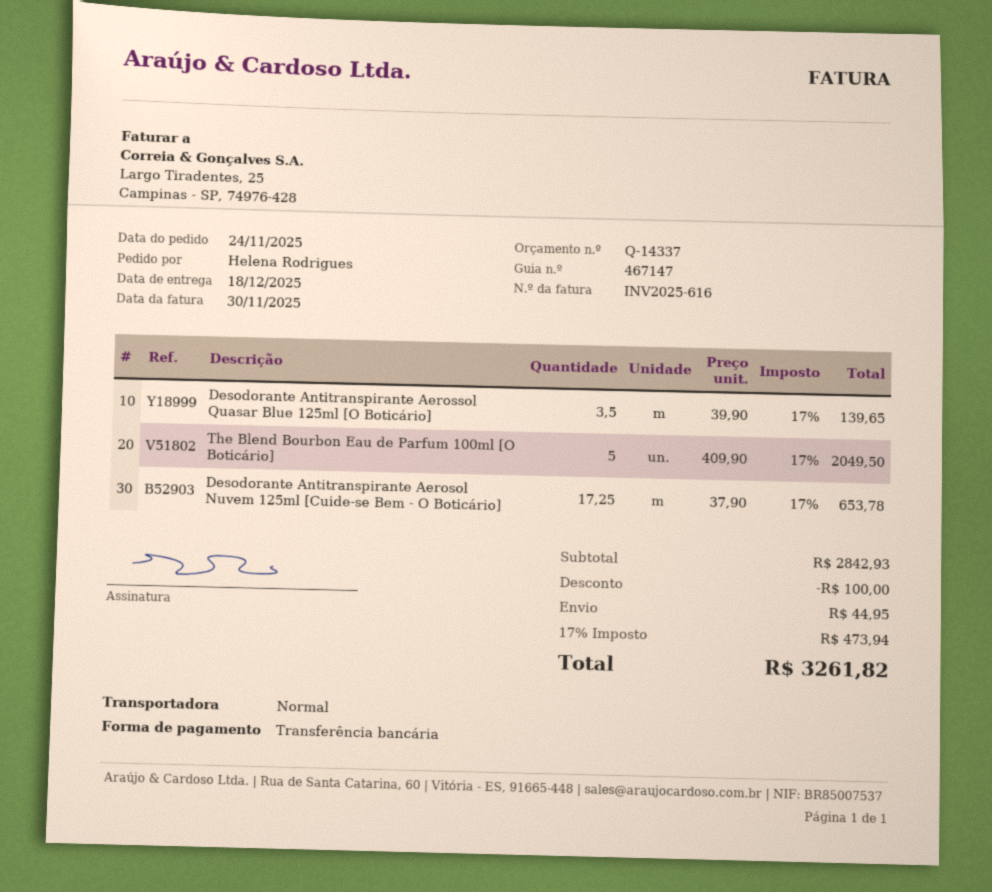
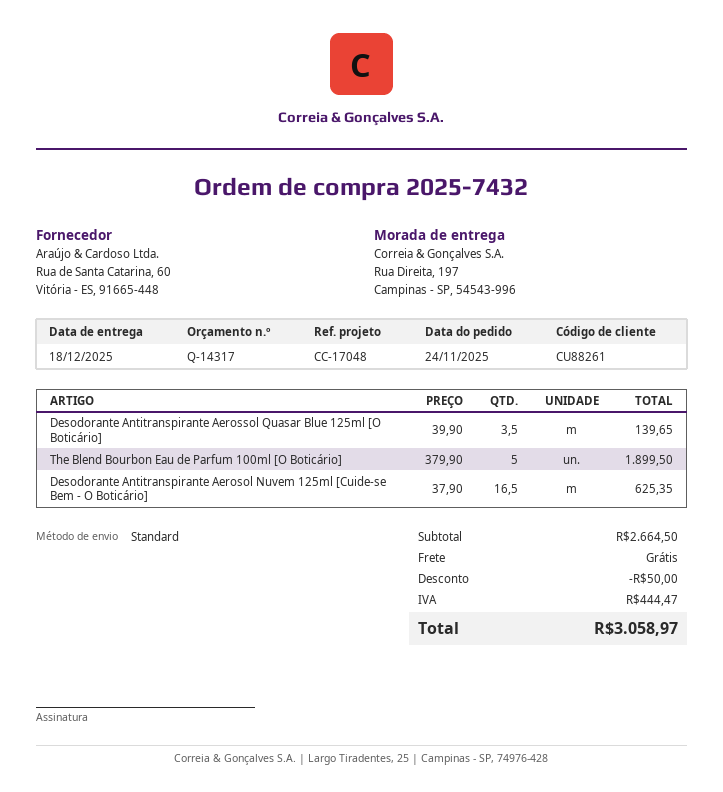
quote number: Q-14337 -> Q-14317
The Blend Bourbon Eau de Parfum 100ml [O Boticário]: 5 x 409.90 = 2049.50 -> 5 x 379.90 = 1899.50
Desodorante Antitranspirante Aerosol Nuvem 125ml [Cuide-se Bem - O Boticário]: 17.25 x 37.90 = 653.78 -> 16.5 x 37.90 = 625.35
subtotal: 2842.93 -> 2664.50
discount: 100.00 -> 50.00
shipping: 44.95 -> 0.00
tax: 473.94 -> 444.47
total: 3261.82 -> 3058.97

